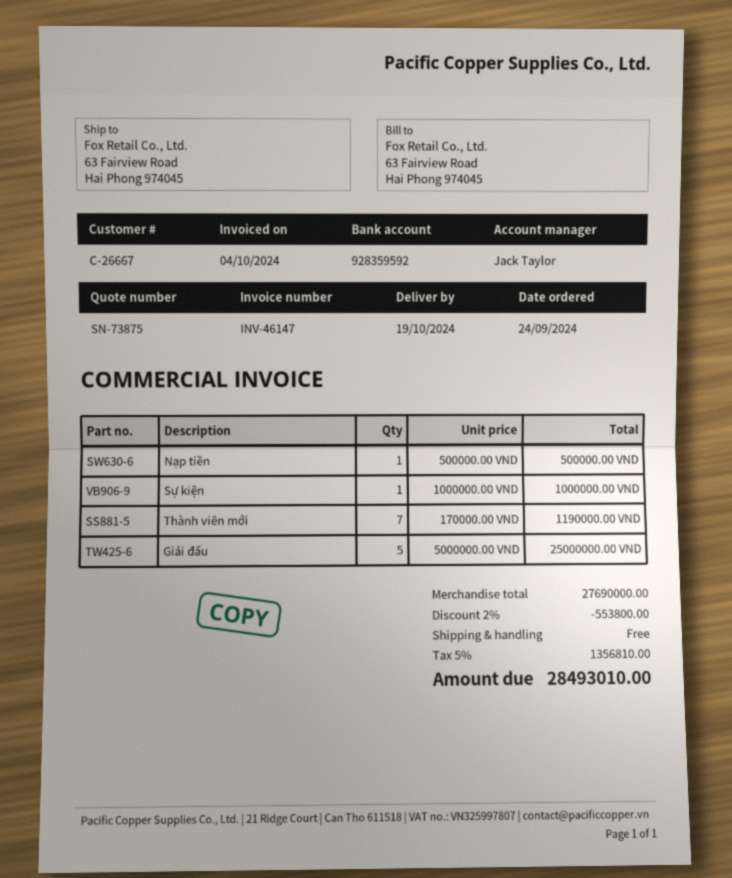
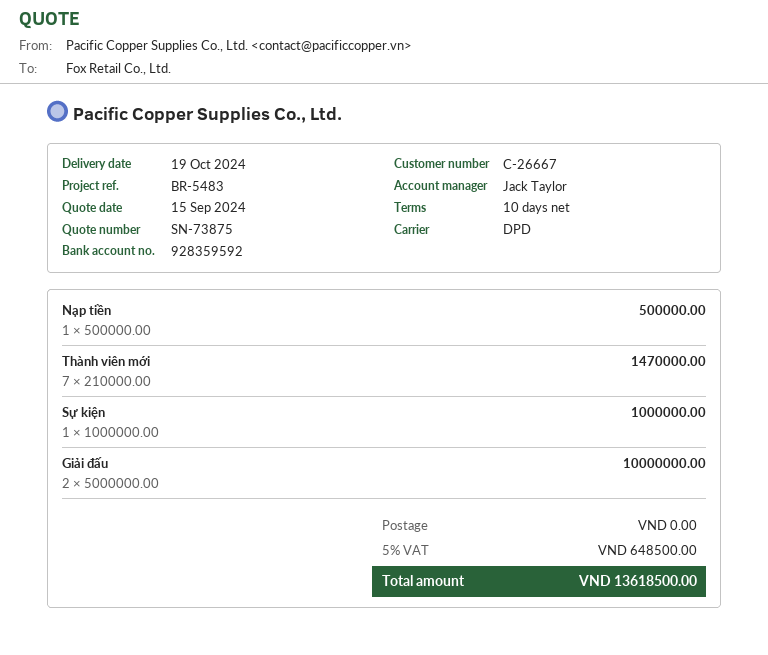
Thành viên mới: 7 x 170000.00 = 1190000.00 -> 7 x 210000.00 = 1470000.00
Giải đấu: 5 x 5000000.00 = 25000000.00 -> 2 x 5000000.00 = 10000000.00
discount: 2% = 553800.00 -> none
tax: 5% = 1356810.00 -> 5% = 648500.00
total: 28493010.00 -> 13618500.00

